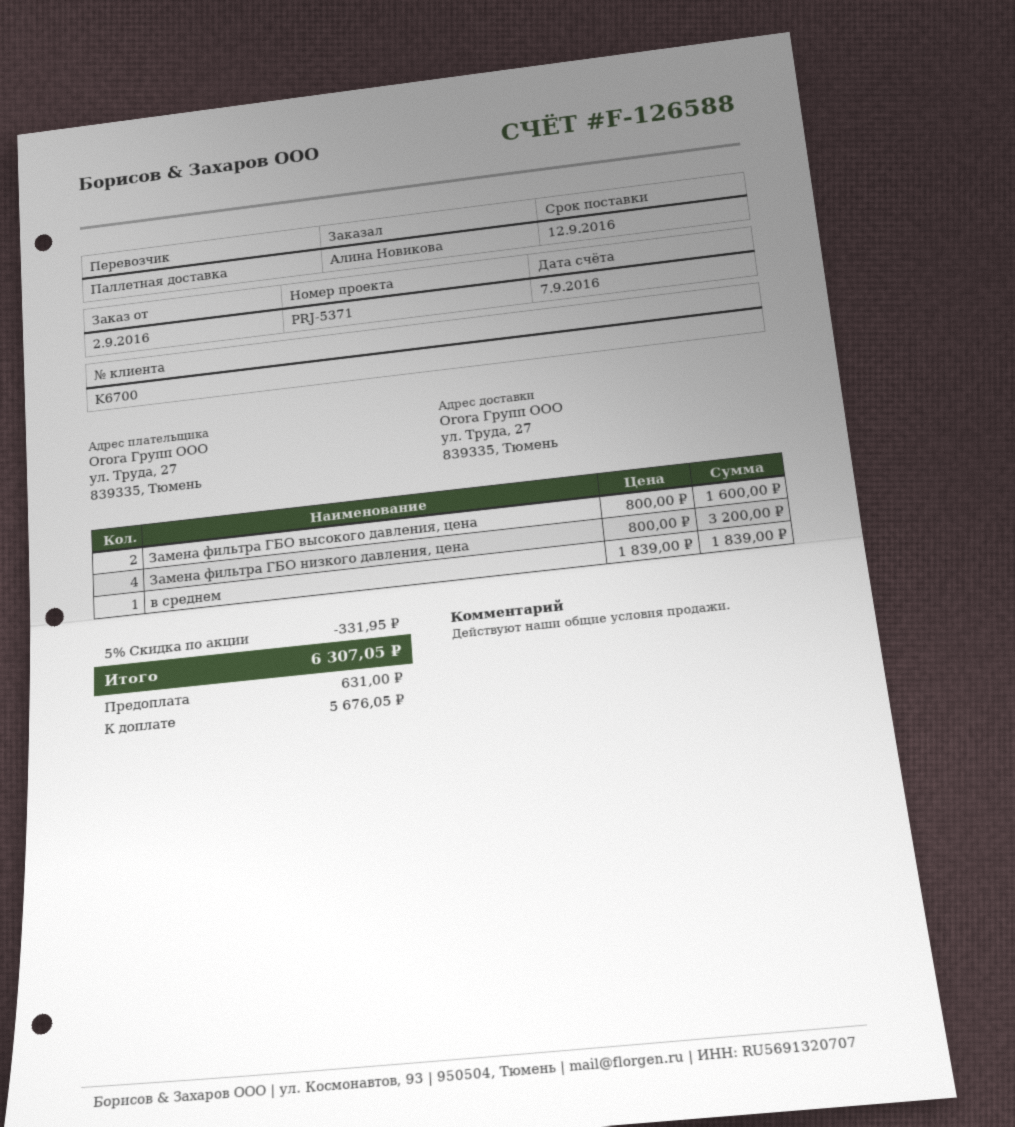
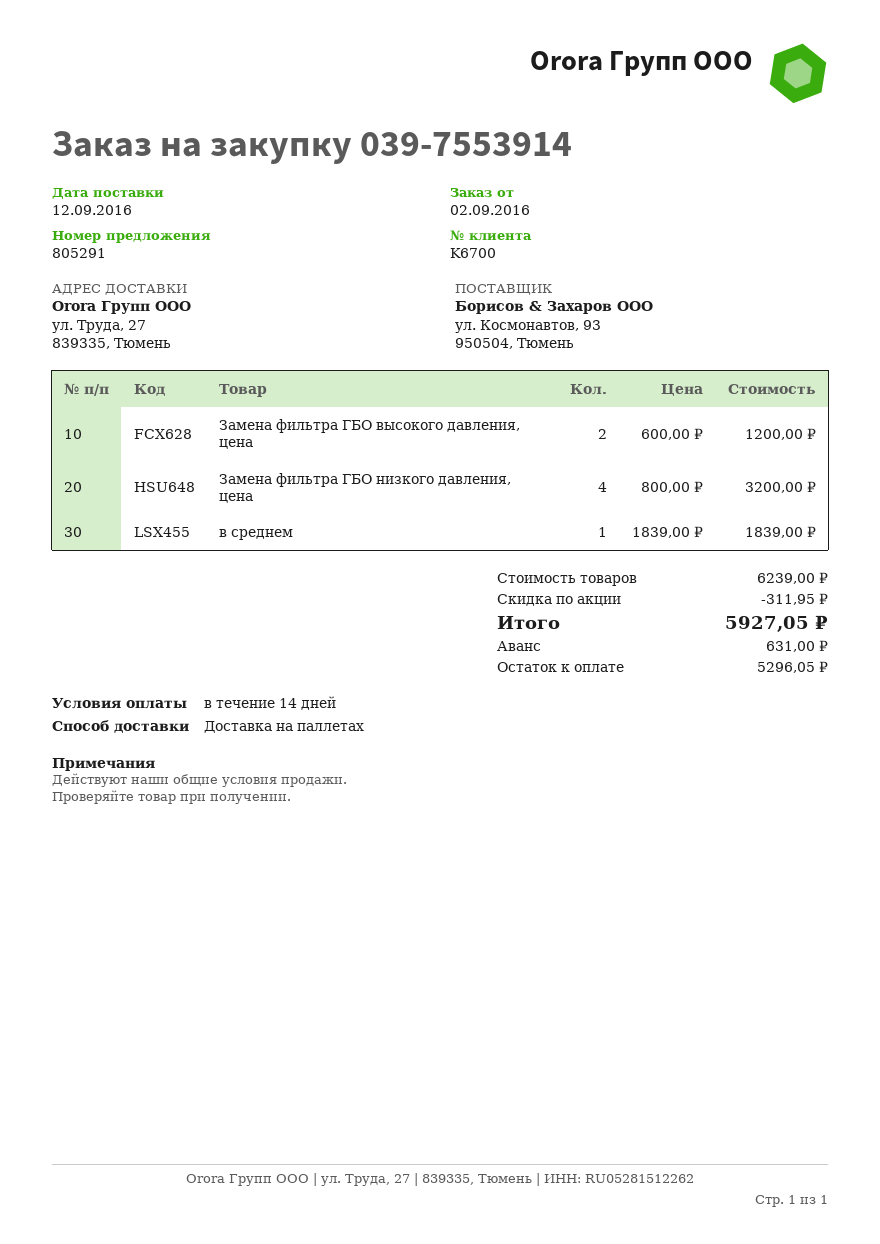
Замена фильтра ГБО высокого давления, цена: 2 x 800.00 = 1600.00 -> 2 x 600.00 = 1200.00
discount: 331.95 -> 311.95
total: 6307.05 -> 5927.05
balance: 5676.05 -> 5296.05

